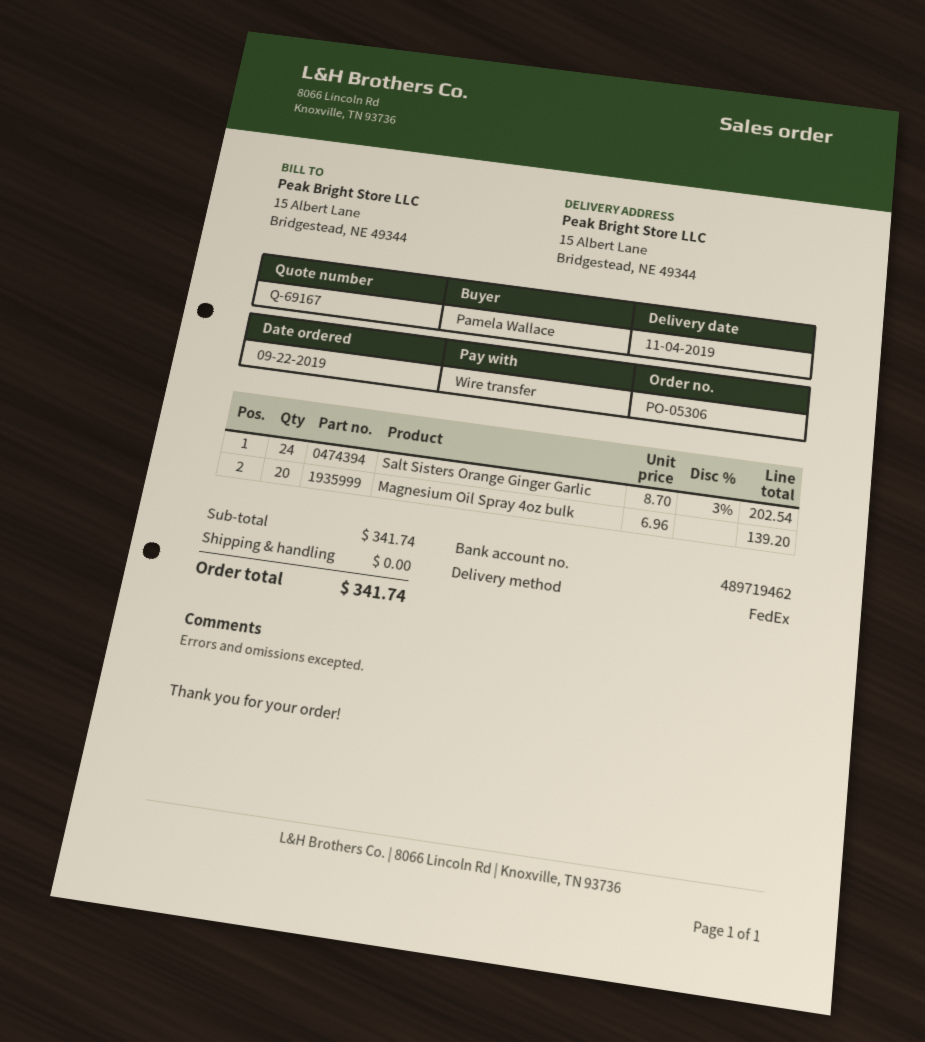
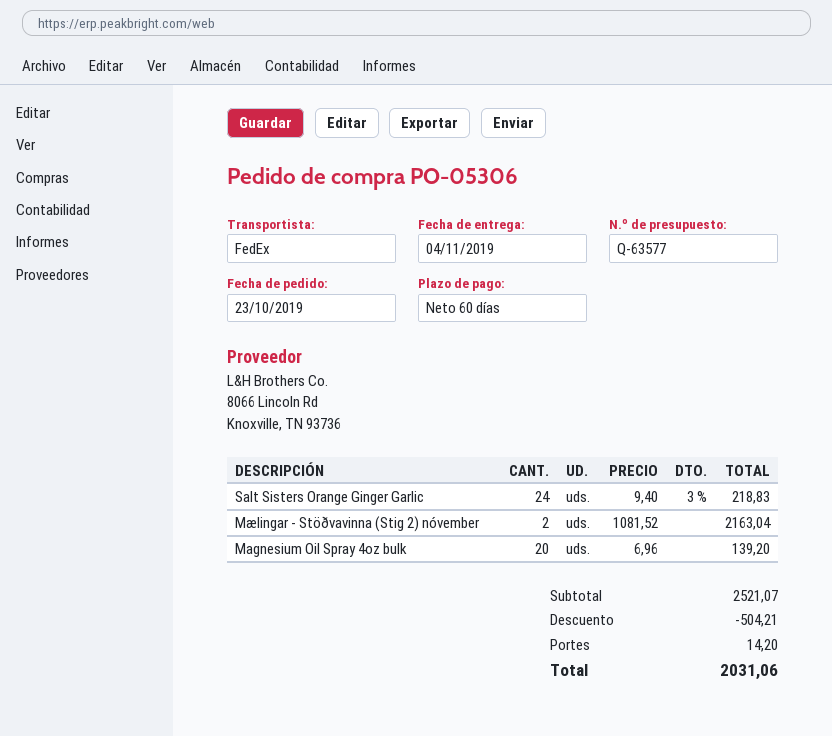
quote number: Q-69167 -> Q-63577
order date: 2019-09-22 -> 2019-10-23
Salt Sisters Orange Ginger Garlic: 24 x 8.70 - 3% = 202.54 -> 24 x 9.40 - 3% = 218.83
Mælingar - Stöðvavinna (Stig 2) nóvember: none -> 2 x 1081.52 = 2163.04
subtotal: 341.74 -> 2521.07
discount: none -> 504.21
shipping: 0.00 -> 14.20
total: 341.74 -> 2031.06

